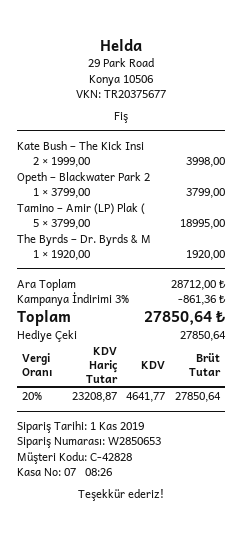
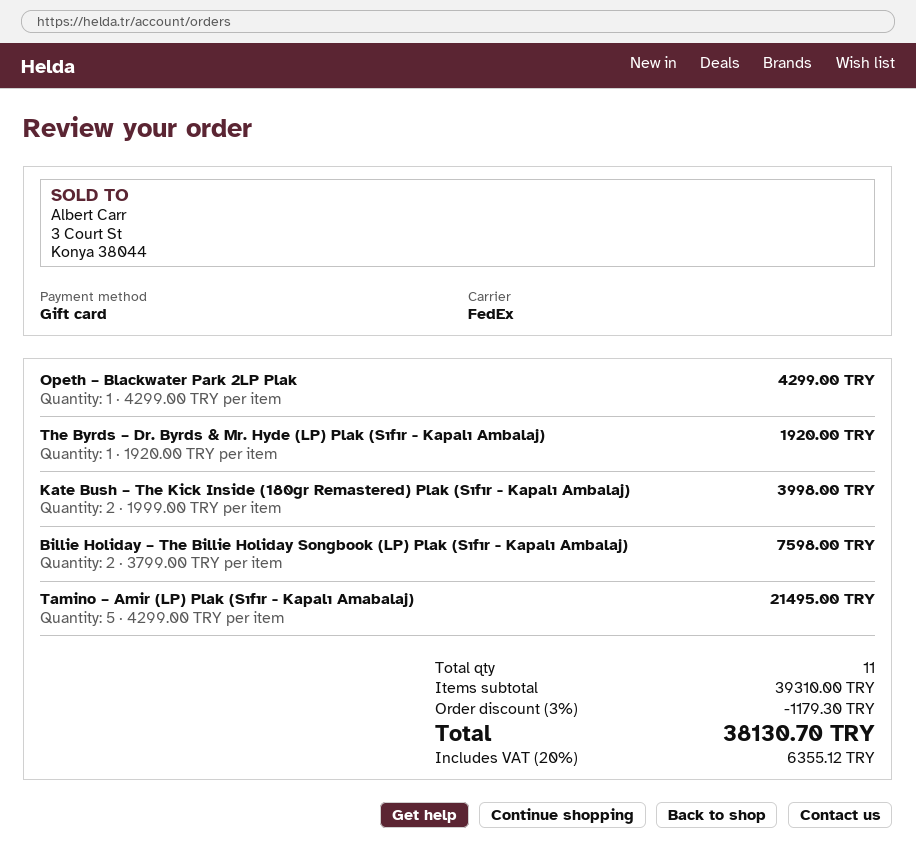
Opeth – Blackwater Park 2: 1 x 3799.00 = 3799.00 -> 1 x 4299.00 = 4299.00
Tamino – Amir (LP) Plak (: 5 x 3799.00 = 18995.00 -> 5 x 4299.00 = 21495.00
Billie Holiday – The Billie Holiday Songbook (LP) Plak (Sıfır - Kapalı Ambalaj): none -> 2 x 3799.00 = 7598.00
subtotal: 28712.00 -> 39310.00
discount: 3% = 861.36 -> 3% = 1179.30
tax: 20% = 4641.77 -> 20% = 6355.12
total: 27850.64 -> 38130.70

